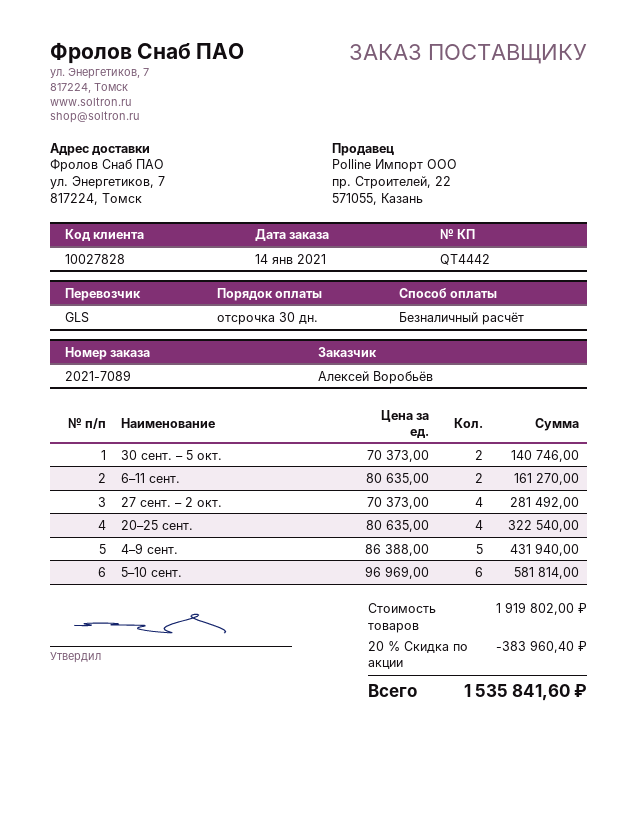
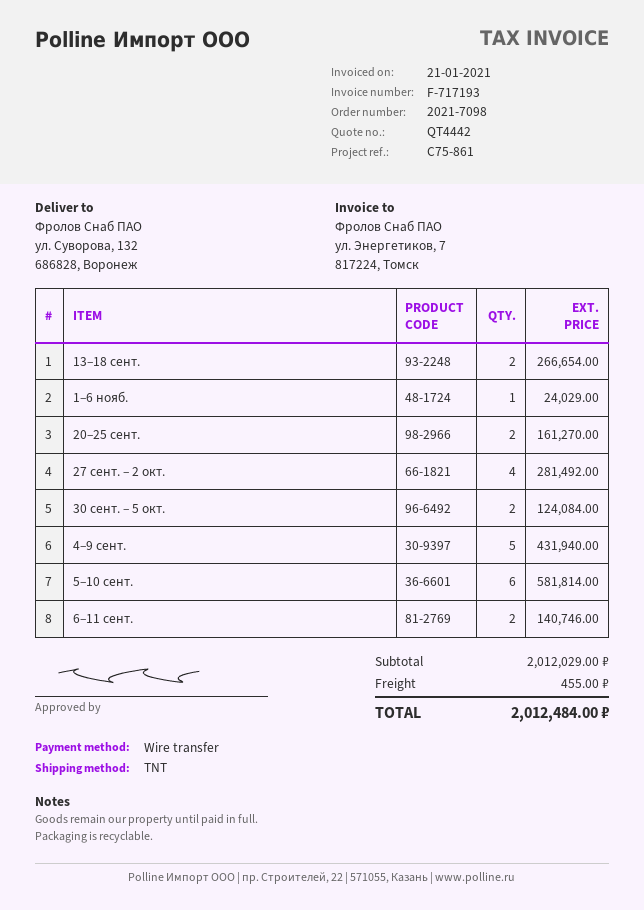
order number: 2021-7089 -> 2021-7098
shipping method: GLS -> TNT
ship to: ул. Энергетиков, 7, 817224, Томск -> ул. Суворова, 132, 686828, Воронеж
30 сент. – 5 окт.: 2 for 140746.00 -> 2 for 124084.00
6–11 сент.: 2 for 161270.00 -> 2 for 140746.00
20–25 сент.: 4 for 322540.00 -> 2 for 161270.00
13–18 сент.: none -> 2 for 266654.00
1–6 нояб.: none -> 1 for 24029.00
subtotal: 1919802.00 -> 2012029.00
discount: 20% = 383960.40 -> none
shipping: none -> 455.00
total: 1535841.60 -> 2012484.00

